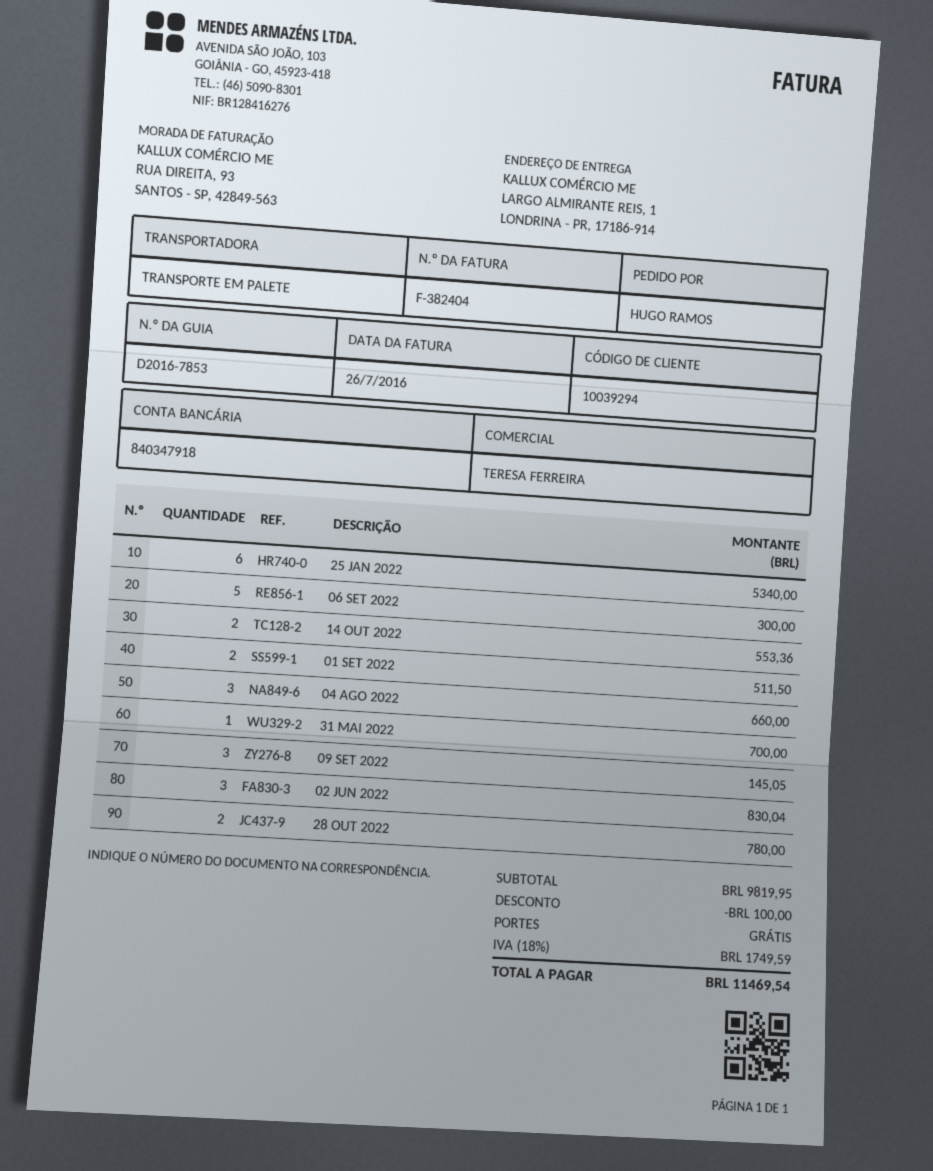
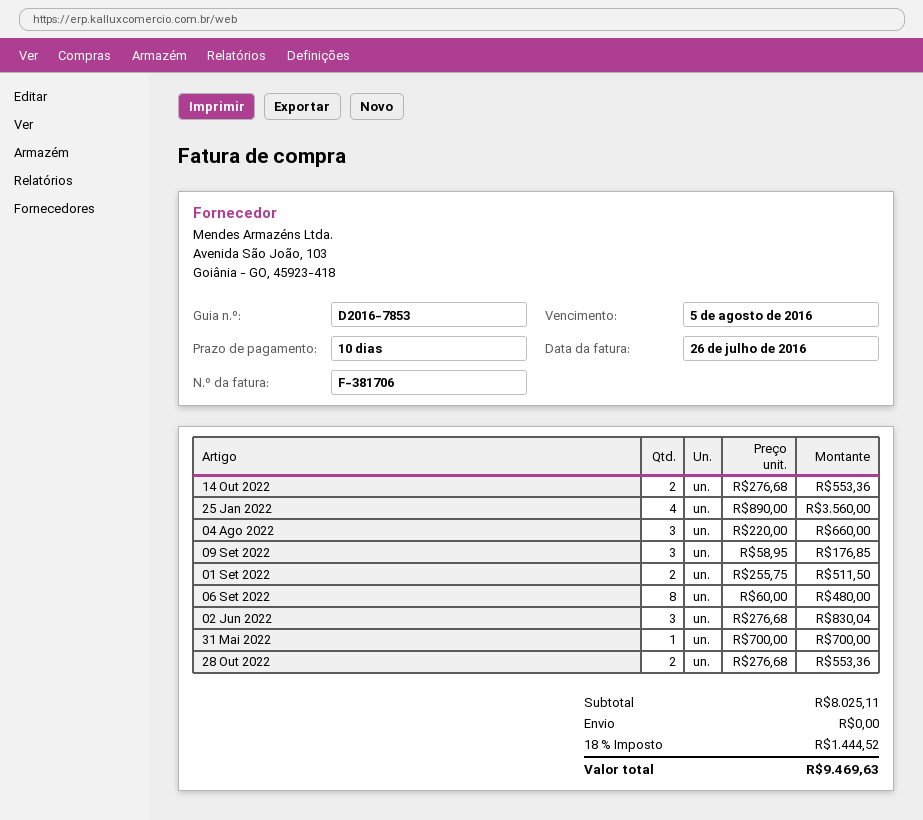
invoice number: F-382404 -> F-381706
25 JAN 2022: 6 for 5340.00 -> 4 for 3560.00
06 SET 2022: 5 for 300.00 -> 8 for 480.00
09 SET 2022: 3 for 145.05 -> 3 for 176.85
28 OUT 2022: 2 for 780.00 -> 2 for 553.36
subtotal: 9819.95 -> 8025.11
discount: 100.00 -> none
tax: 18% = 1749.59 -> 18% = 1444.52
total: 11469.54 -> 9469.63

